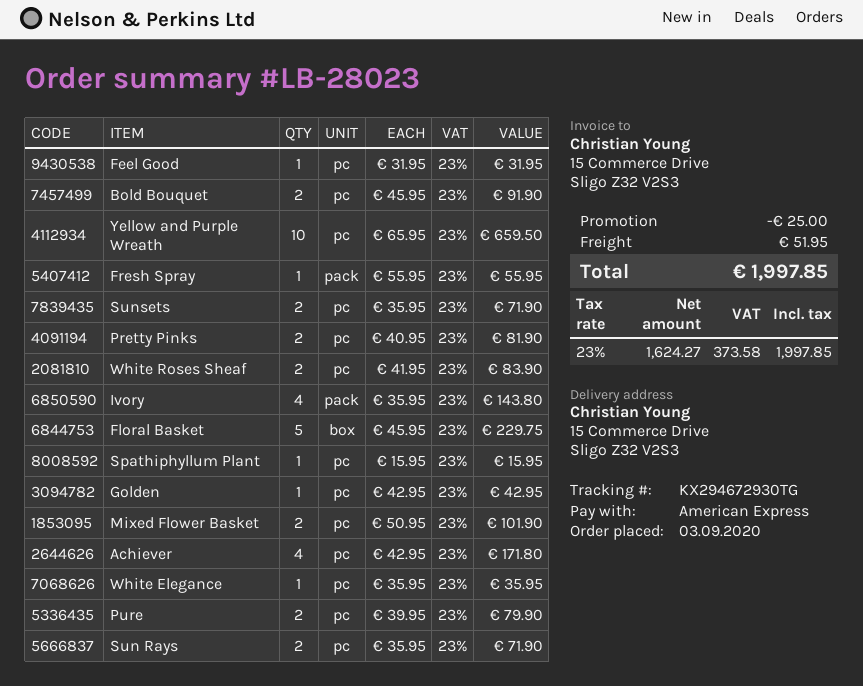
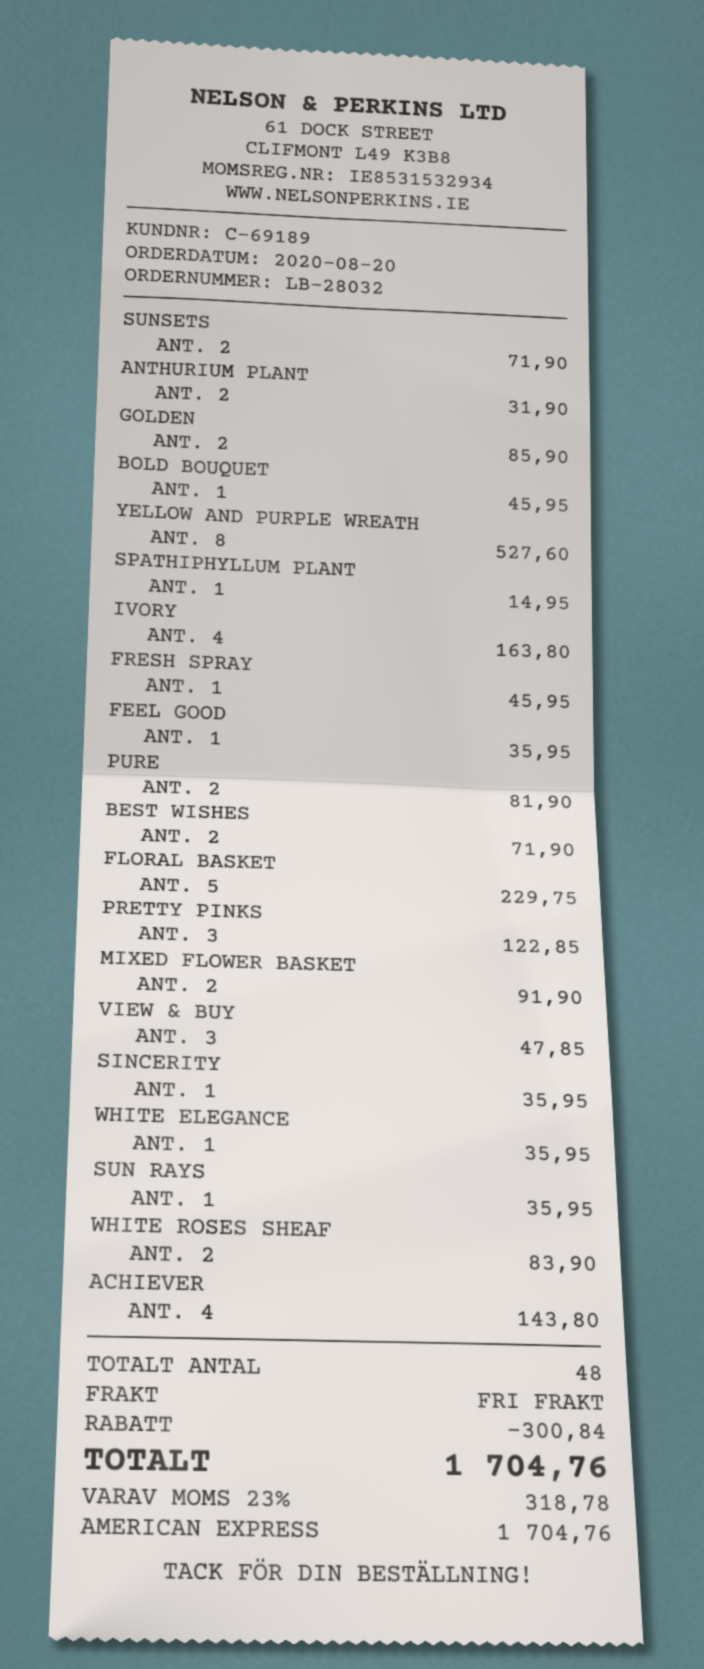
order number: LB-28023 -> LB-28032
order date: 2020-09-03 -> 2020-08-20
Feel Good: 1 for 31.95 -> 1 for 35.95
Bold Bouquet: 2 for 91.90 -> 1 for 45.95
Yellow and Purple Wreath: 10 for 659.50 -> 8 for 527.60
Fresh Spray: 1 for 55.95 -> 1 for 45.95
Pretty Pinks: 2 for 81.90 -> 3 for 122.85
Ivory: 4 for 143.80 -> 4 for 163.80
Spathiphyllum Plant: 1 for 15.95 -> 1 for 14.95
Golden: 1 for 42.95 -> 2 for 85.90
Mixed Flower Basket: 2 for 101.90 -> 2 for 91.90
Achiever: 4 for 171.80 -> 4 for 143.80
Pure: 2 for 79.90 -> 2 for 81.90
Sun Rays: 2 for 71.90 -> 1 for 35.95
ANTHURIUM PLANT: none -> 2 for 31.90
BEST WISHES: none -> 2 for 71.90
VIEW & BUY: none -> 3 for 47.85
SINCERITY: none -> 1 for 35.95
discount: 25.00 -> 300.84
shipping: 51.95 -> 0.00
tax: 23% = 373.58 -> 23% = 318.78
total: 1997.85 -> 1704.76

